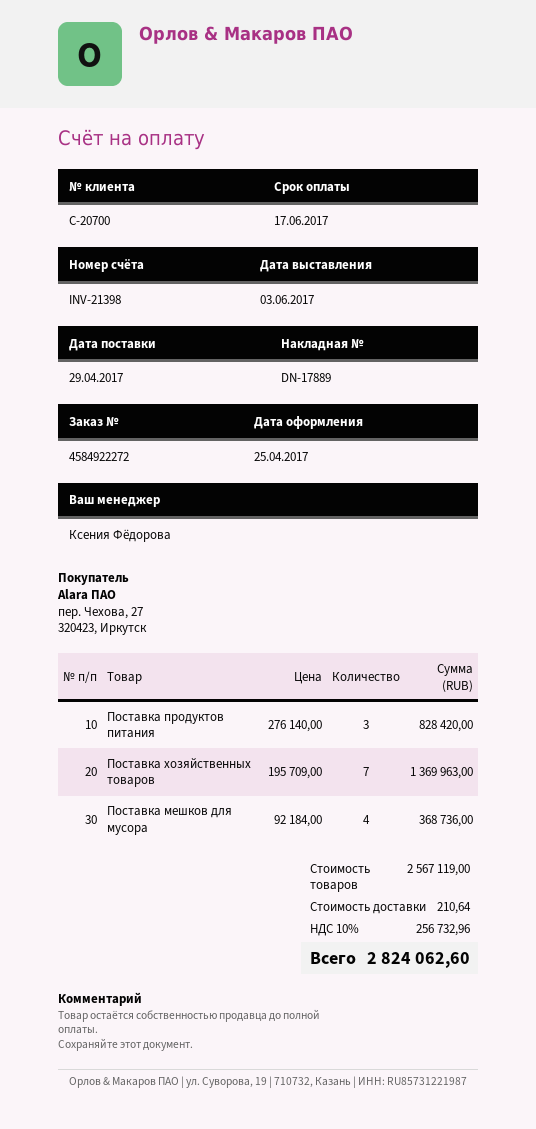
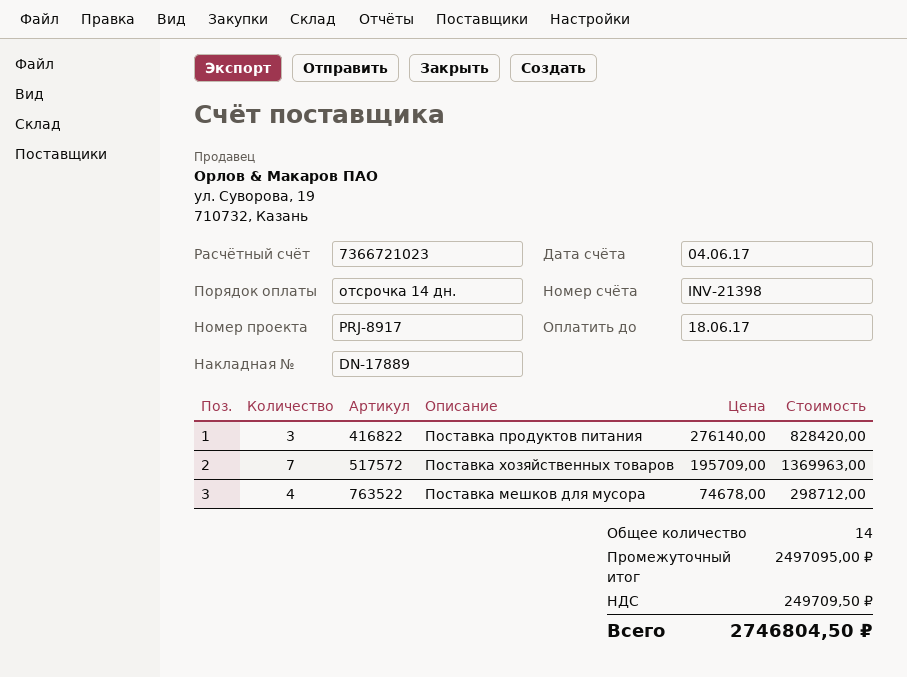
invoice date: 2017-06-03 -> 2017-06-04
due date: 2017-06-17 -> 2017-06-18
Поставка мешков для мусора: 4 x 92184.00 = 368736.00 -> 4 x 74678.00 = 298712.00
subtotal: 2567119.00 -> 2497095.00
shipping: 210.64 -> none
tax: 256732.96 -> 249709.50
total: 2824062.60 -> 2746804.50

